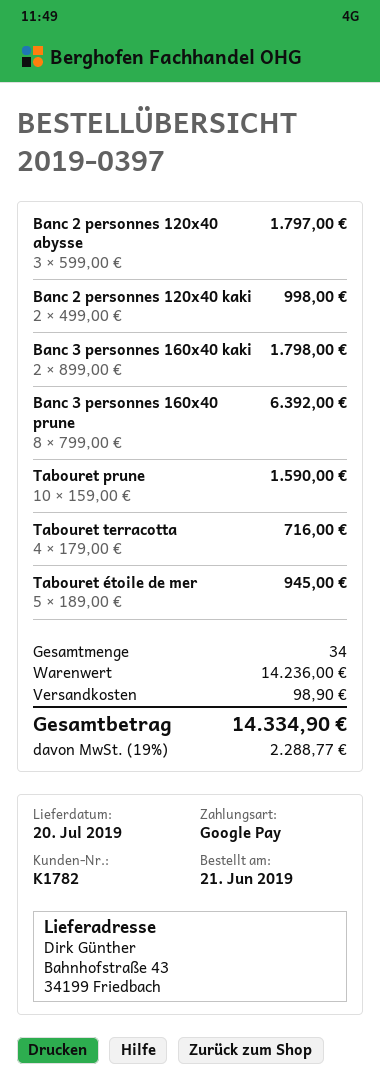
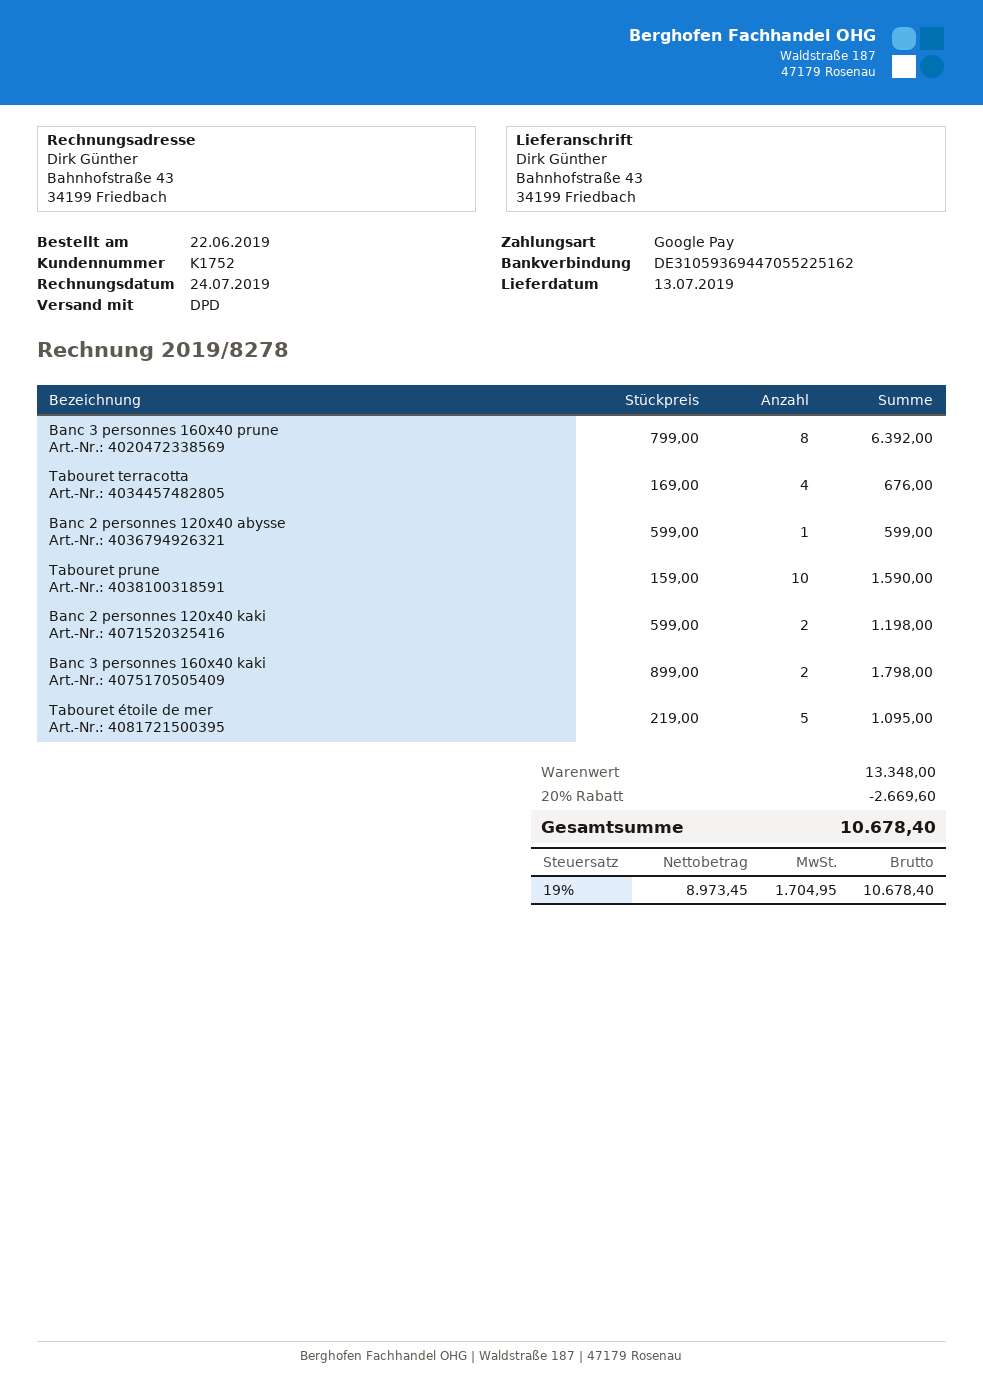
order date: 2019-06-21 -> 2019-06-22
delivery date: 2019-07-20 -> 2019-07-13
customer number: K1782 -> K1752
Banc 2 personnes 120x40 abysse: 3 x 599.00 = 1797.00 -> 1 x 599.00 = 599.00
Banc 2 personnes 120x40 kaki: 2 x 499.00 = 998.00 -> 2 x 599.00 = 1198.00
Tabouret terracotta: 4 x 179.00 = 716.00 -> 4 x 169.00 = 676.00
Tabouret étoile de mer: 5 x 189.00 = 945.00 -> 5 x 219.00 = 1095.00
subtotal: 14236.00 -> 13348.00
discount: none -> 20% = 2669.60
shipping: 98.90 -> none
tax: 19% = 2288.77 -> 19% = 1704.95
total: 14334.90 -> 10678.40

